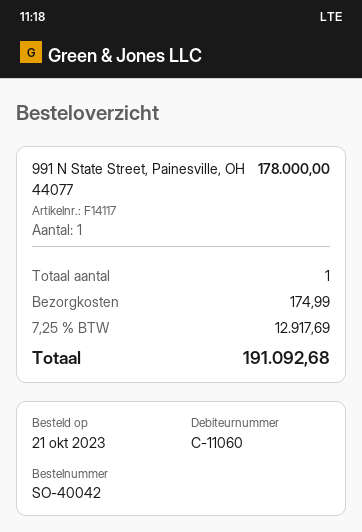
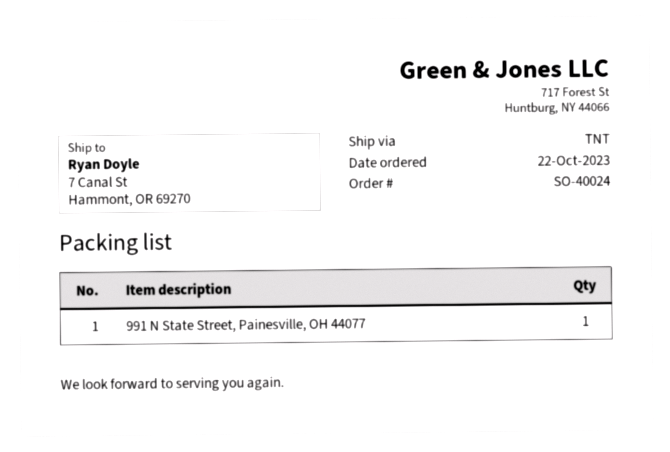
order number: SO-40042 -> SO-40024
order date: 2023-10-21 -> 2023-10-22

